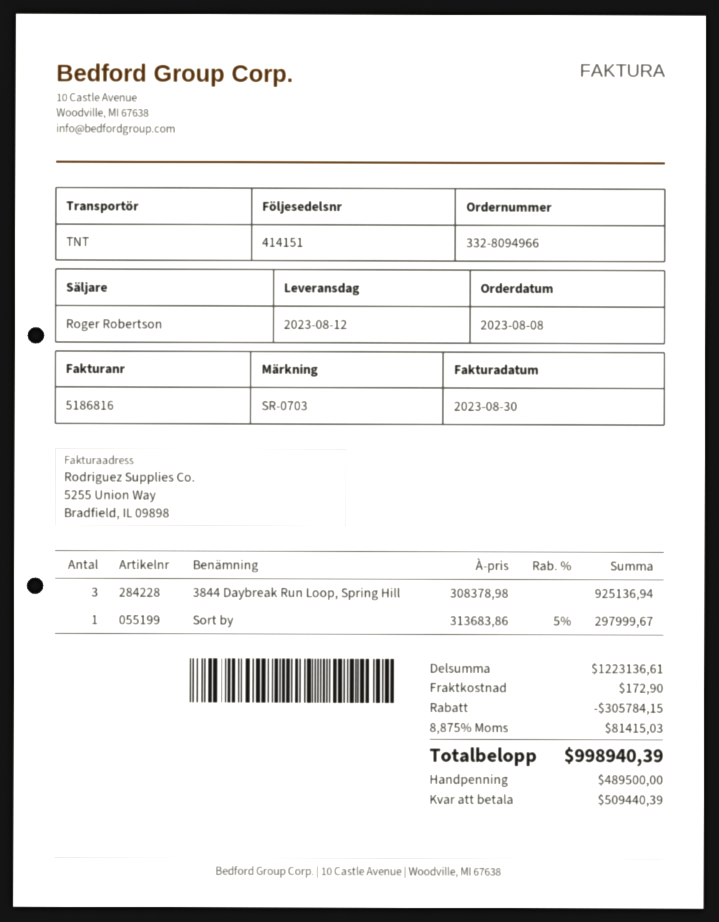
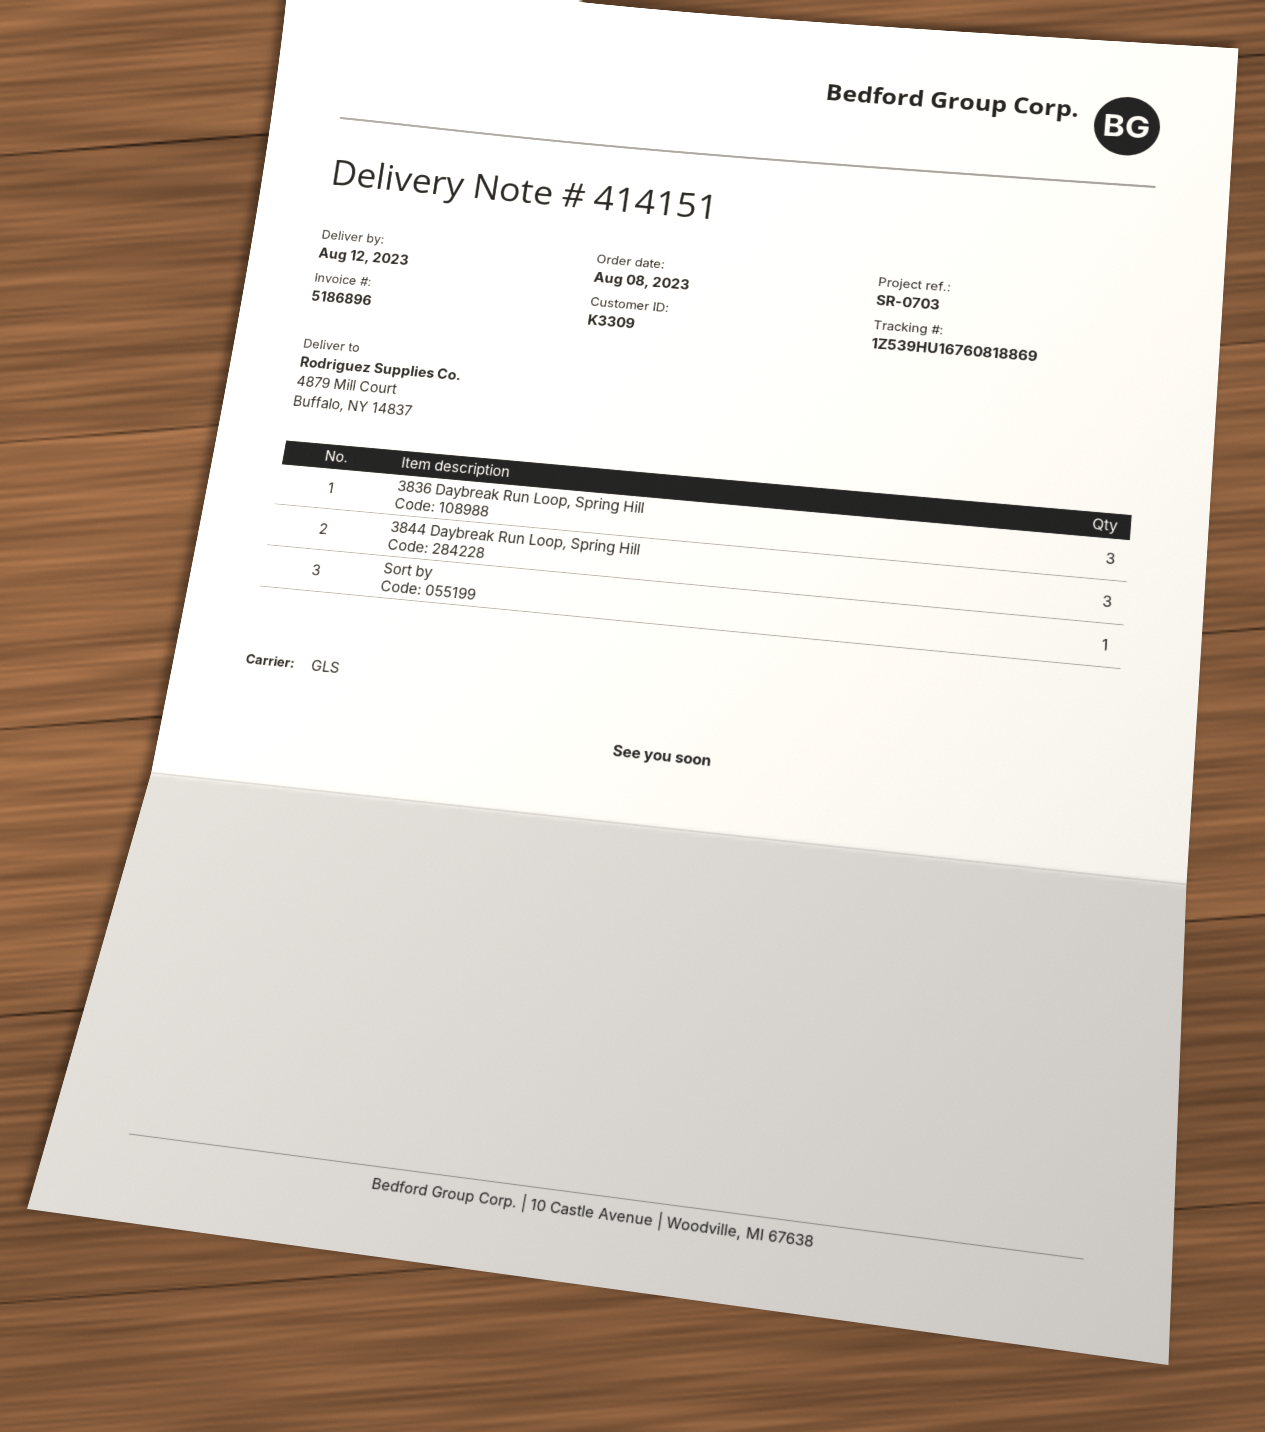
invoice number: 5186816 -> 5186896
shipping method: TNT -> GLS
3836 Daybreak Run Loop, Spring Hill: none -> 3

